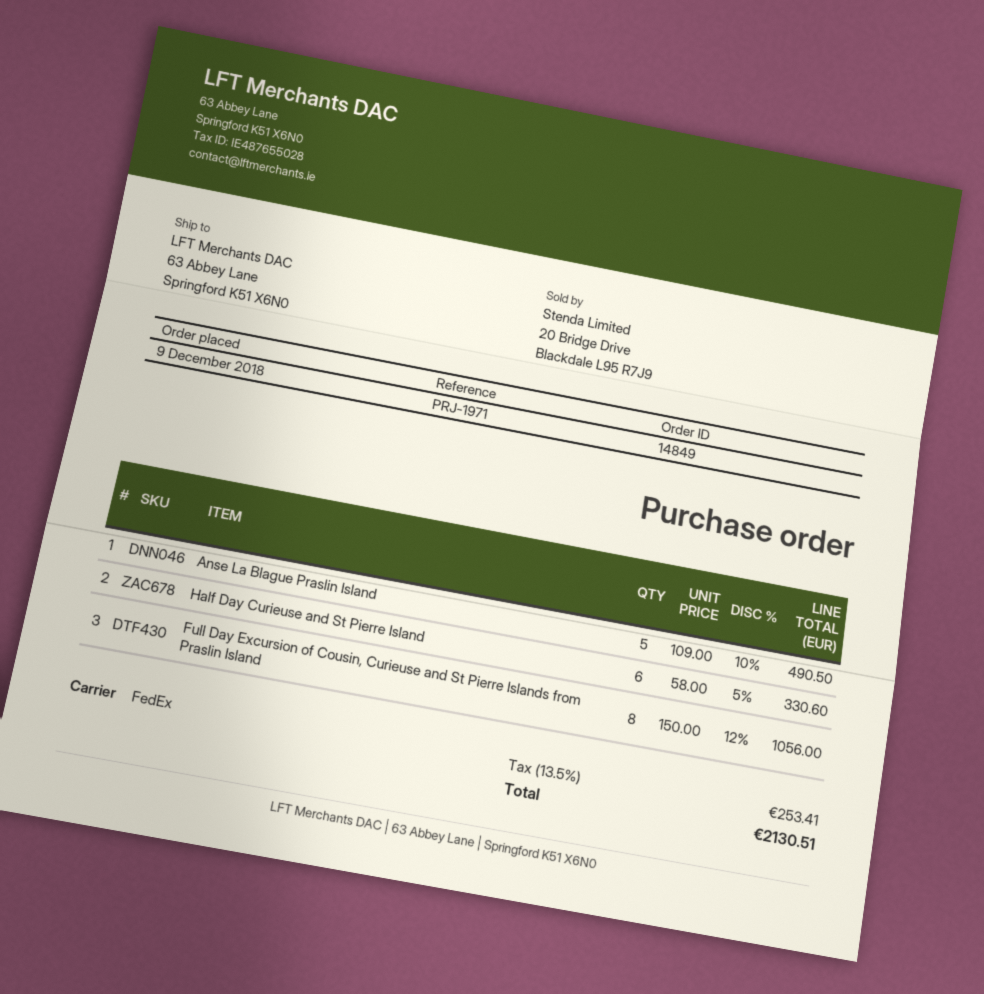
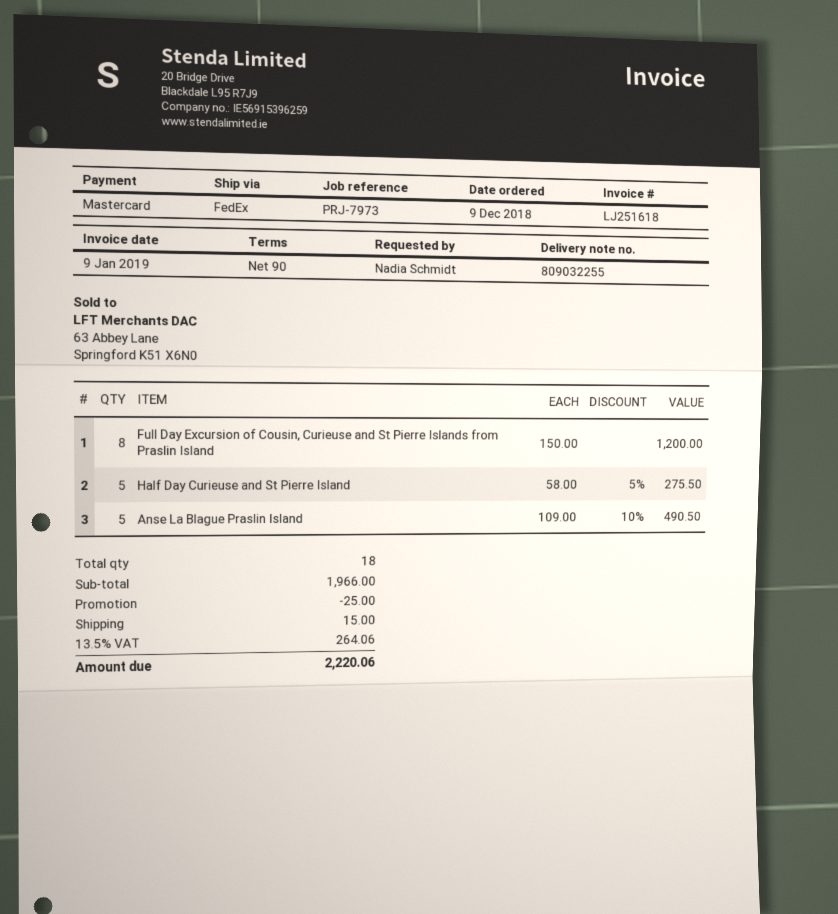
reference: PRJ-1971 -> PRJ-7973
Half Day Curieuse and St Pierre Island: 6 x 58.00 - 5% = 330.60 -> 5 x 58.00 - 5% = 275.50
Full Day Excursion of Cousin, Curieuse and St Pierre Islands from Praslin Island: 8 x 150.00 - 12% = 1056.00 -> 8 x 150.00 = 1200.00
discount: none -> 25.00
shipping: none -> 15.00
tax: 13.5% = 253.41 -> 13.5% = 264.06
total: 2130.51 -> 2220.06

